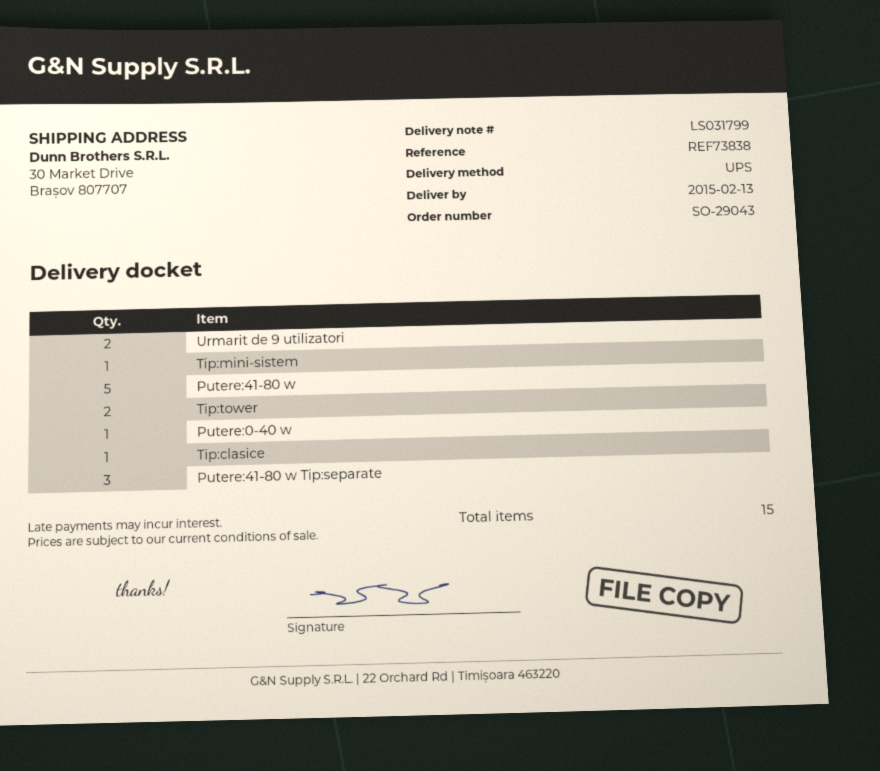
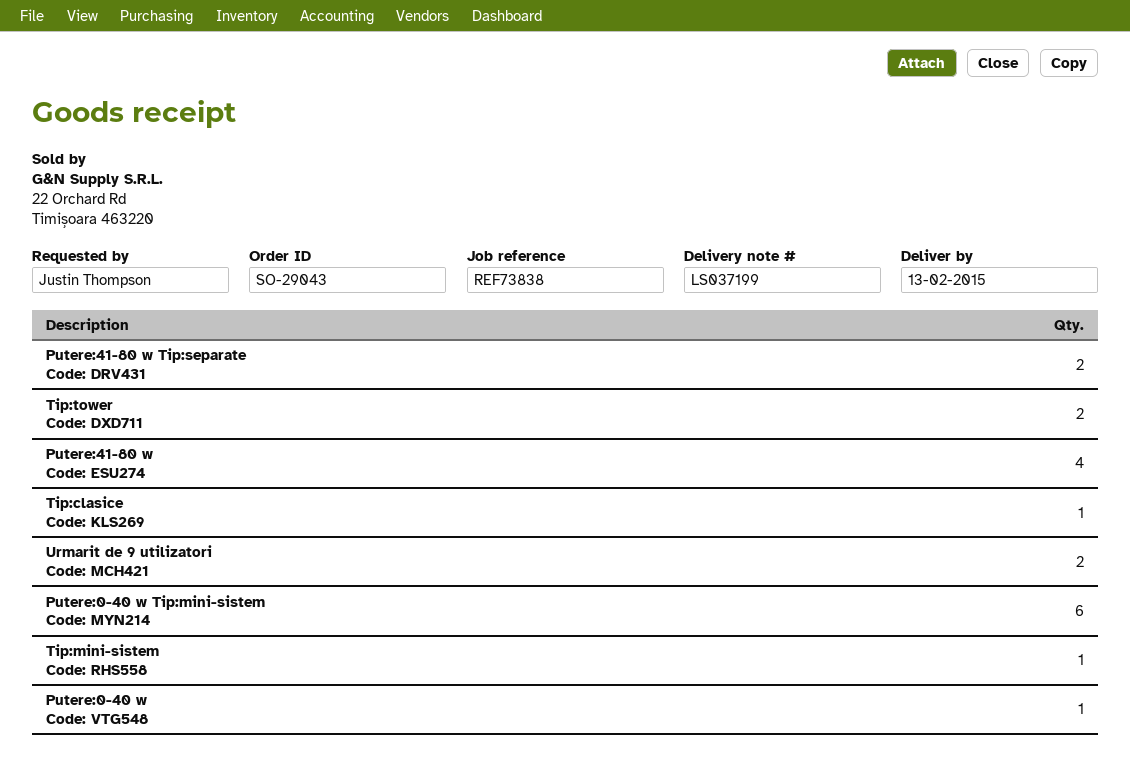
delivery note number: LS031799 -> LS037199
Putere:41-80 w: 5 -> 4
Putere:41-80 w Tip:separate: 3 -> 2
Putere:0-40 w Tip:mini-sistem: none -> 6

